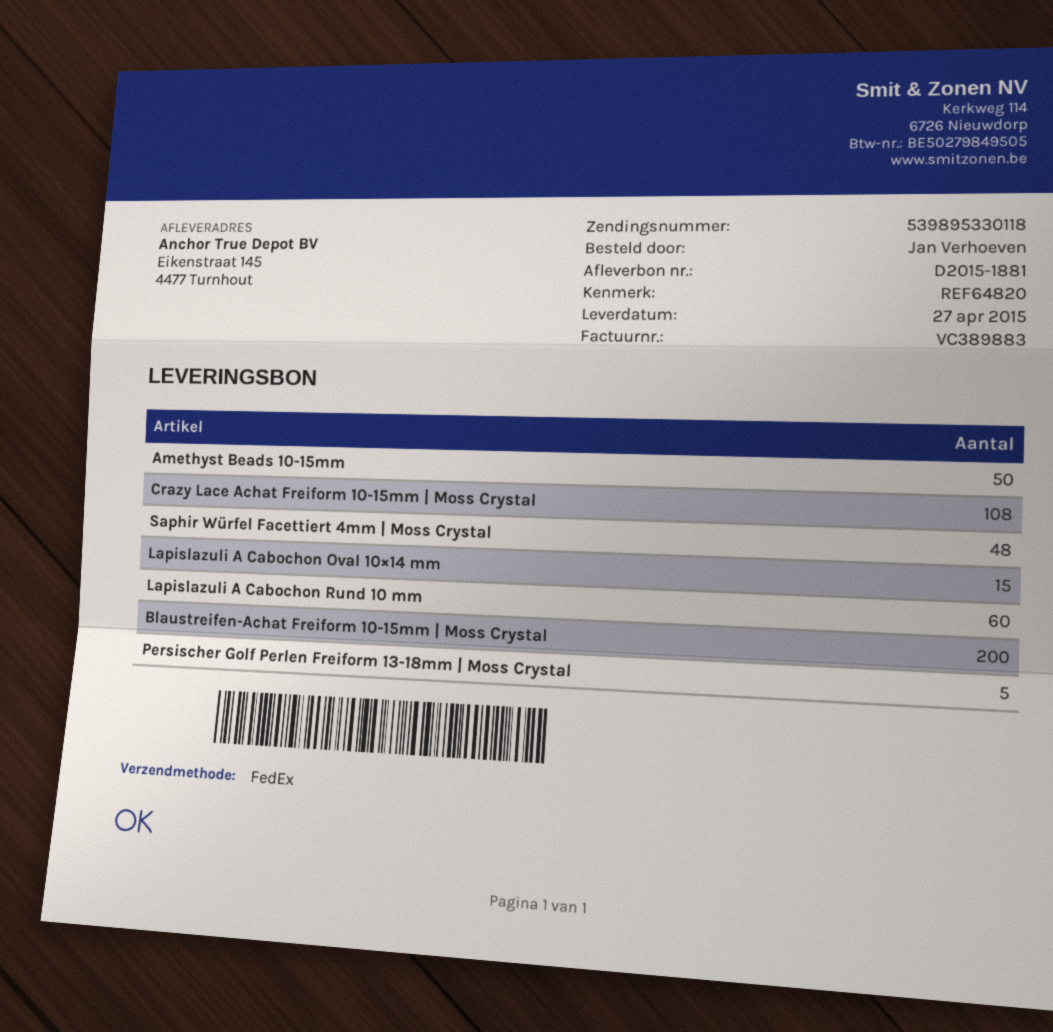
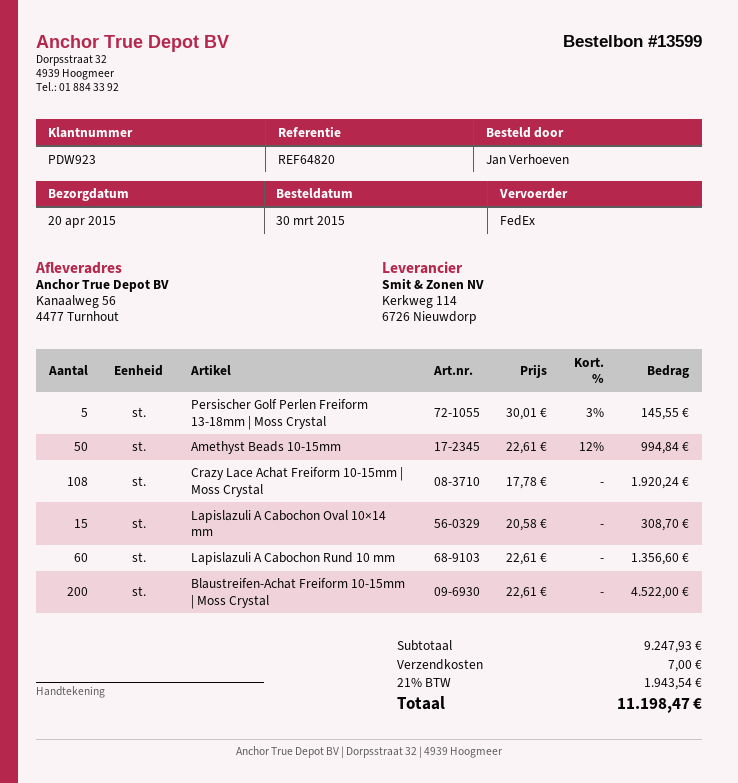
delivery date: 2015-04-27 -> 2015-04-20
ship to: Eikenstraat 145, 4477 Turnhout -> Kanaalweg 56, 4477 Turnhout
Saphir Würfel Facettiert 4mm | Moss Crystal: 48 -> none

